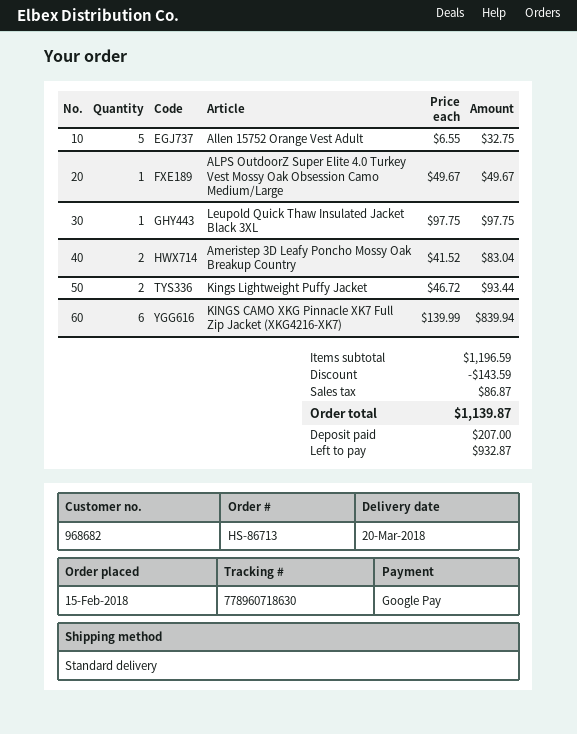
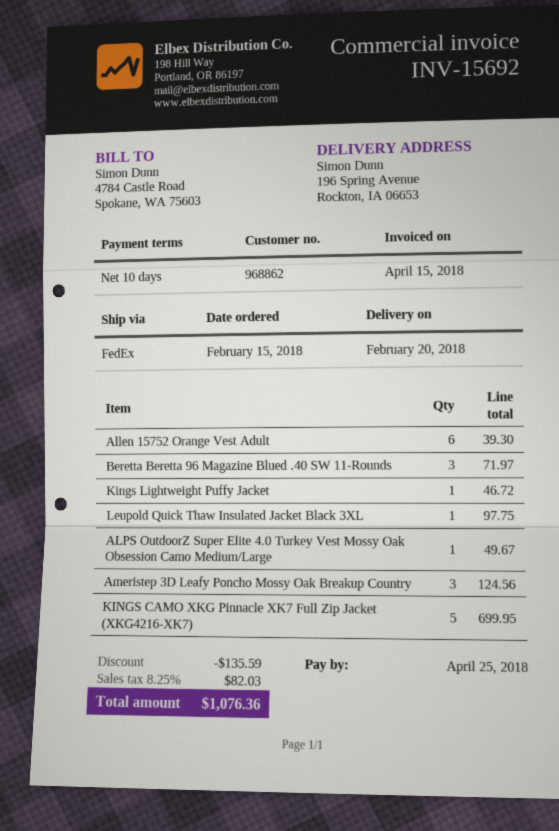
delivery date: 2018-03-20 -> 2018-02-20
customer number: 968682 -> 968862
shipping method: standard -> FedEx
Allen 15752 Orange Vest Adult: 5 for 32.75 -> 6 for 39.30
Ameristep 3D Leafy Poncho Mossy Oak Breakup Country: 2 for 83.04 -> 3 for 124.56
Kings Lightweight Puffy Jacket: 2 for 93.44 -> 1 for 46.72
KINGS CAMO XKG Pinnacle XK7 Full Zip Jacket (XKG4216-XK7): 6 for 839.94 -> 5 for 699.95
Beretta Beretta 96 Magazine Blued .40 SW 11-Rounds: none -> 3 for 71.97
discount: 143.59 -> 135.59
tax: 86.87 -> 82.03
total: 1139.87 -> 1076.36

